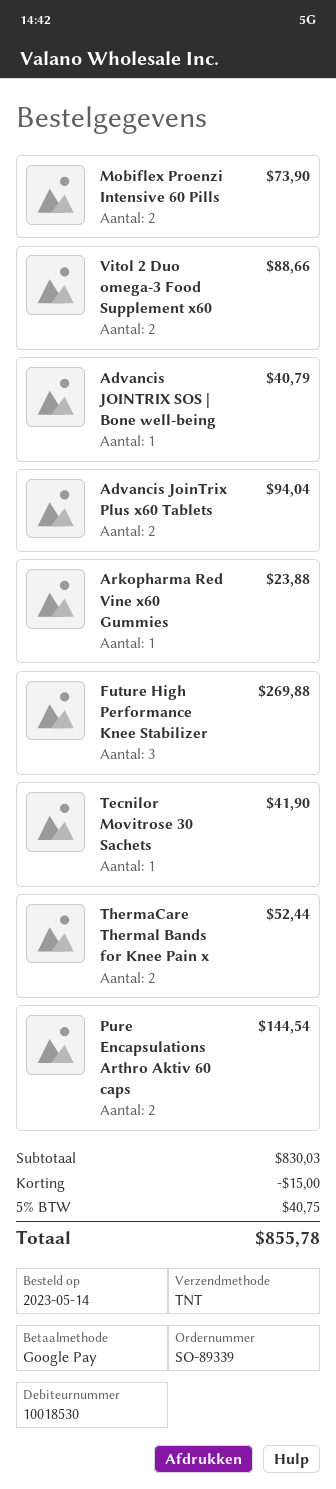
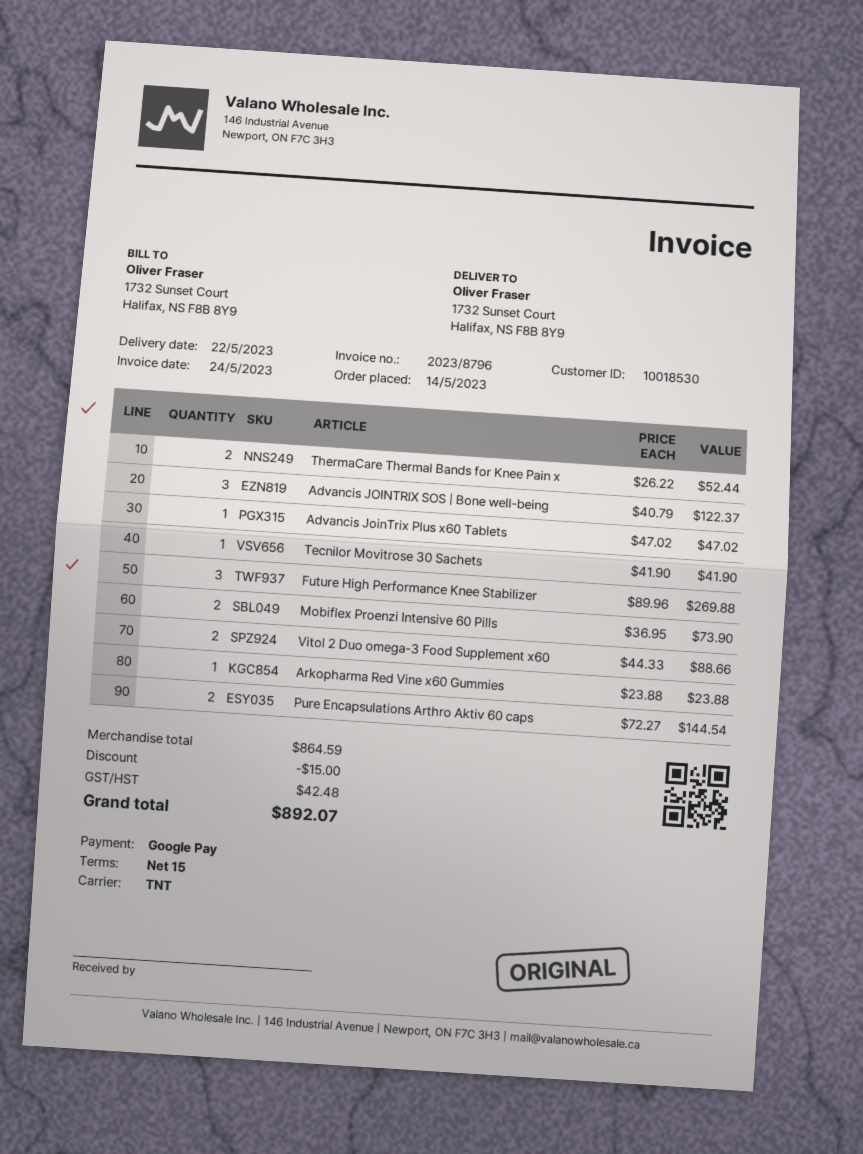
Advancis JOINTRIX SOS | Bone well-being: 1 for 40.79 -> 3 for 122.37
Advancis JoinTrix Plus x60 Tablets: 2 for 94.04 -> 1 for 47.02
subtotal: 830.03 -> 864.59
tax: 40.75 -> 42.48
total: 855.78 -> 892.07

